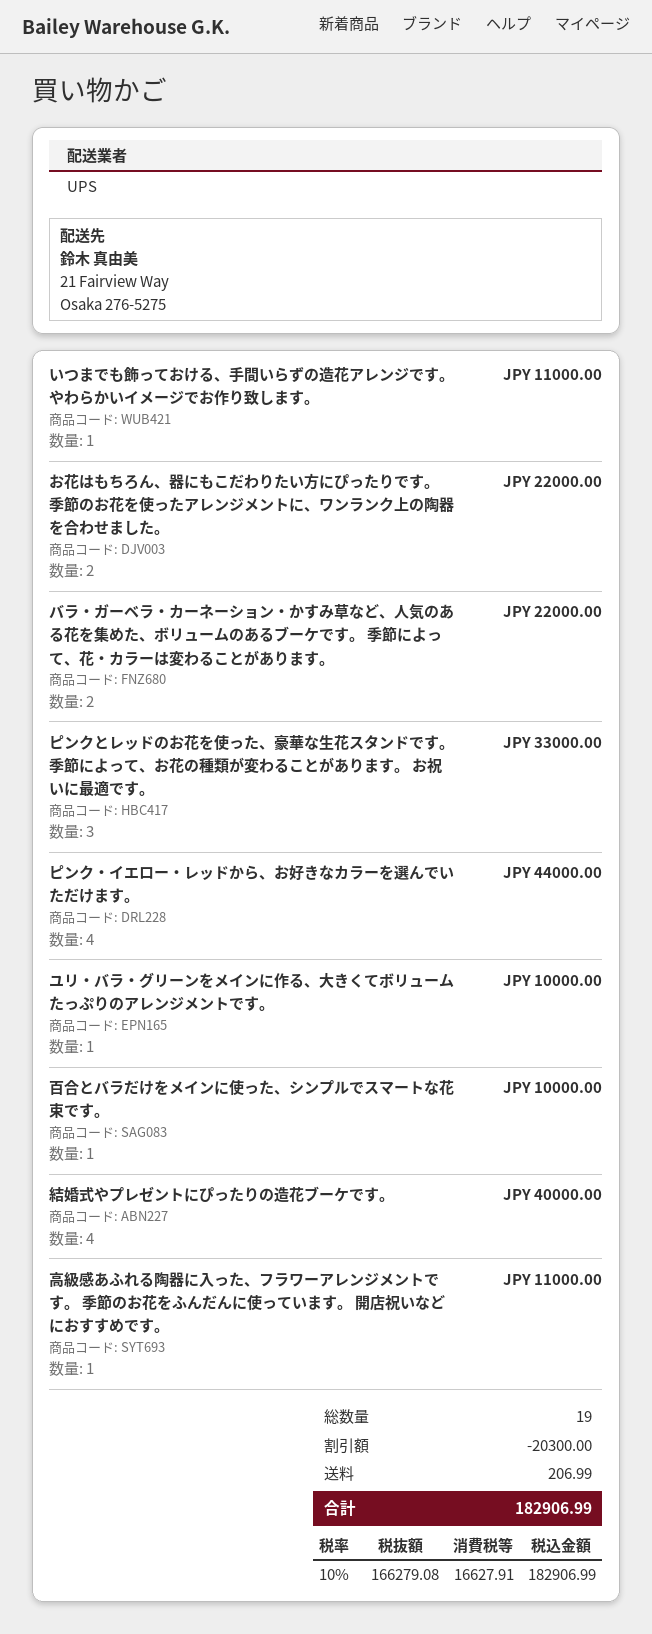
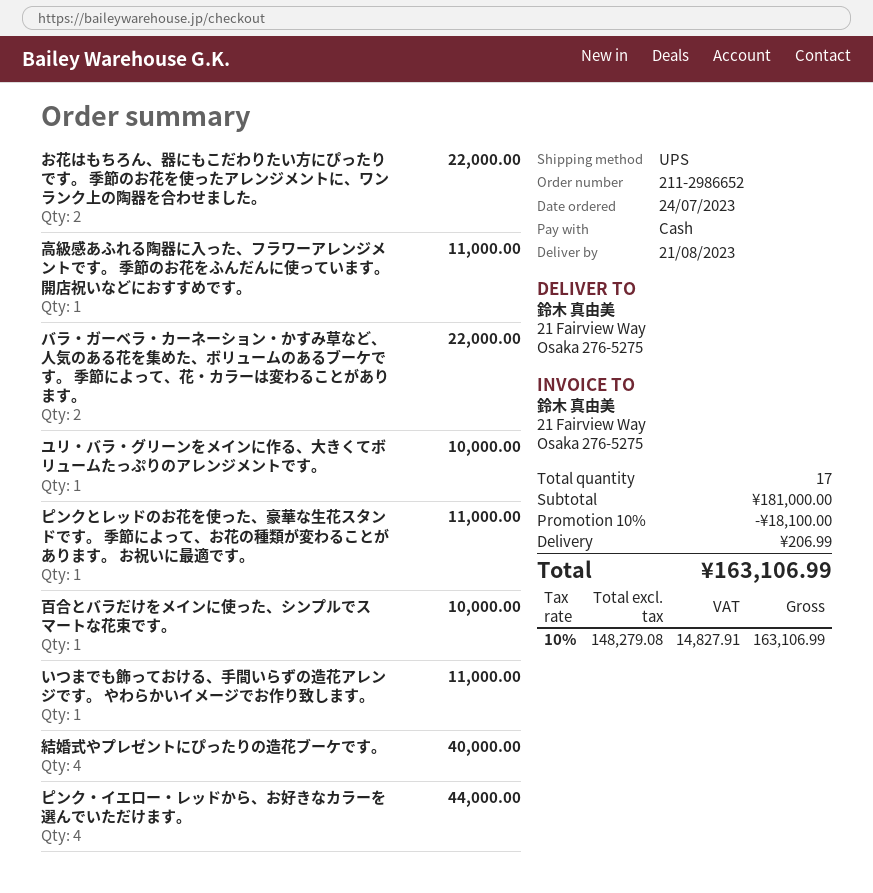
ピンクとレッドのお花を使った、豪華な生花スタンドです。 季節によって、お花の種類が変わることがあります。 お祝いに最適です。: 3 for 33000.00 -> 1 for 11000.00
total quantity: 19 -> 17
discount: 20300.00 -> 18100.00
net: 166279.08 -> 148279.08
tax: 10% = 16627.91 -> 10% = 14827.91
total: 182906.99 -> 163106.99

